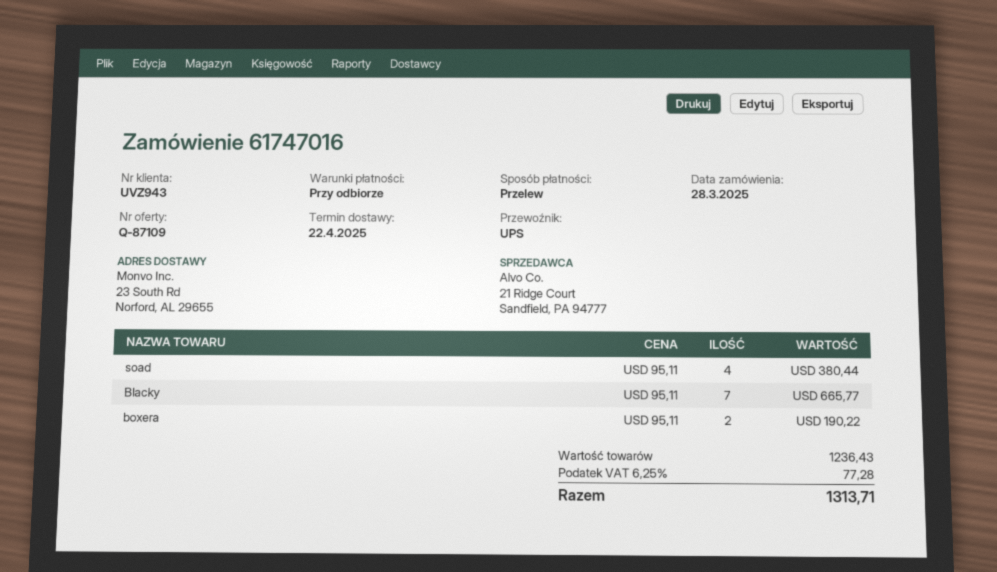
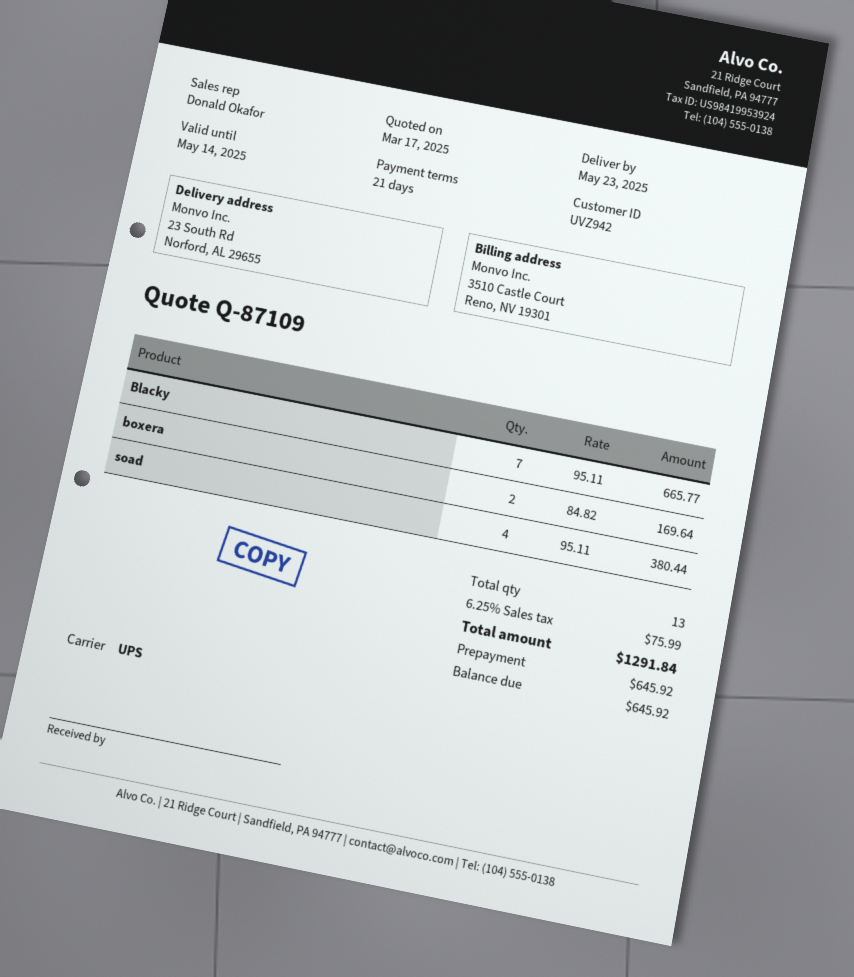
delivery date: 2025-04-22 -> 2025-05-23
payment terms: on receipt -> 21 days
customer number: UVZ943 -> UVZ942
boxera: 2 x 95.11 = 190.22 -> 2 x 84.82 = 169.64
tax: 6.25% = 77.28 -> 6.25% = 75.99
total: 1313.71 -> 1291.84

